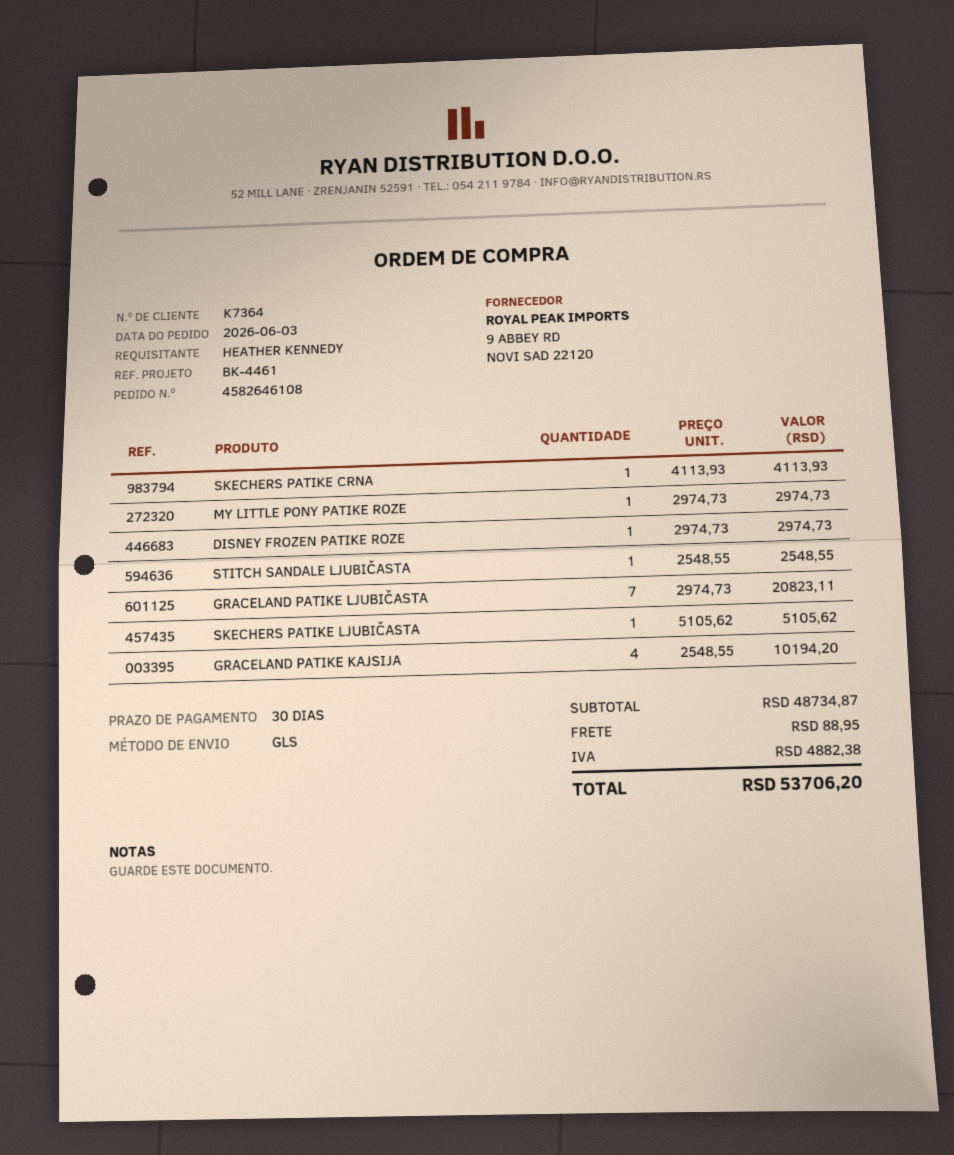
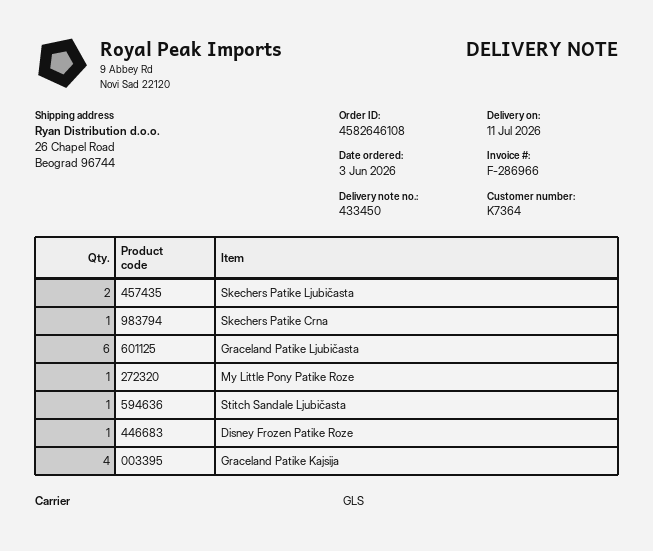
GRACELAND PATIKE LJUBIČASTA: 7 -> 6
SKECHERS PATIKE LJUBIČASTA: 1 -> 2

